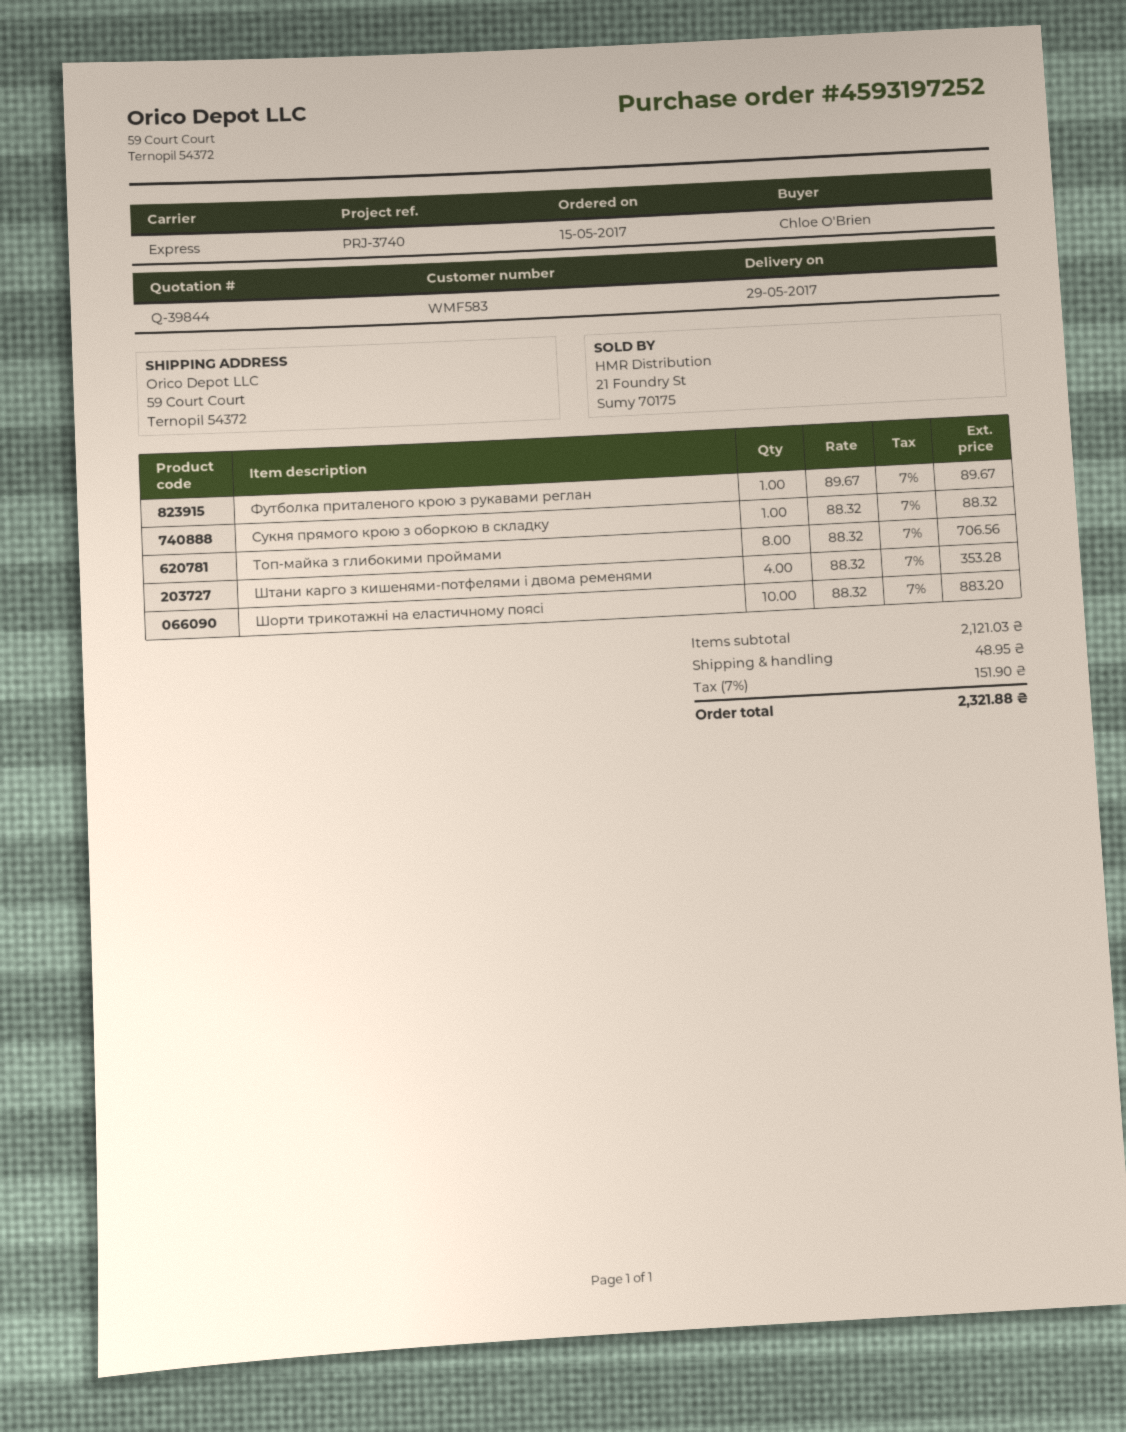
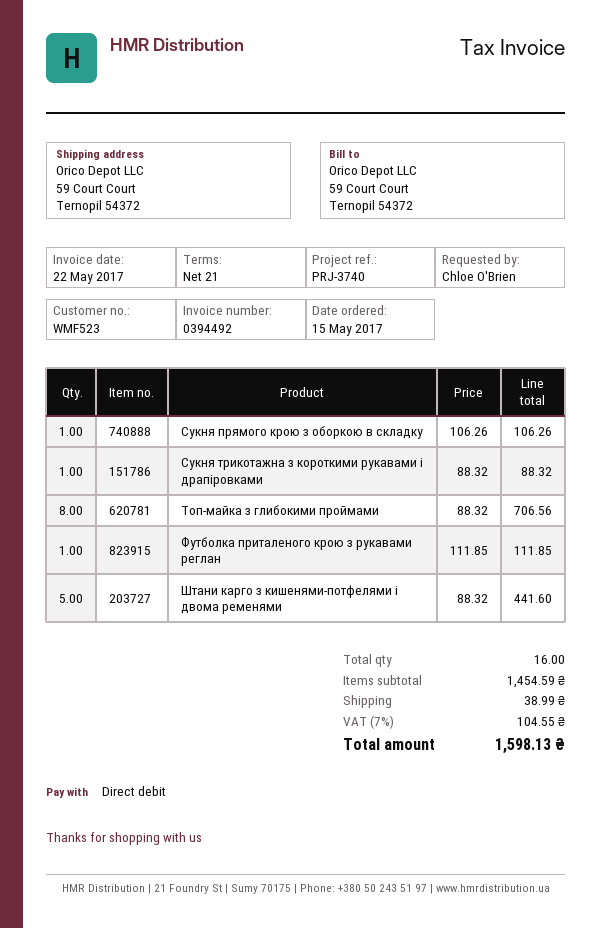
customer number: WMF583 -> WMF523
Футболка приталеного крою з рукавами реглан: 1 x 89.67 = 89.67 -> 1 x 111.85 = 111.85
Сукня прямого крою з оборкою в складку: 1 x 88.32 = 88.32 -> 1 x 106.26 = 106.26
Штани карго з кишенями-потфелями і двома ременями: 4 x 88.32 = 353.28 -> 5 x 88.32 = 441.60
Шорти трикотажні на еластичному поясі: 10 x 88.32 = 883.20 -> none
Сукня трикотажна з короткими рукавами і драпіровками: none -> 1 x 88.32 = 88.32
subtotal: 2121.03 -> 1454.59
shipping: 48.95 -> 38.99
tax: 7% = 151.90 -> 7% = 104.55
total: 2321.88 -> 1598.13

